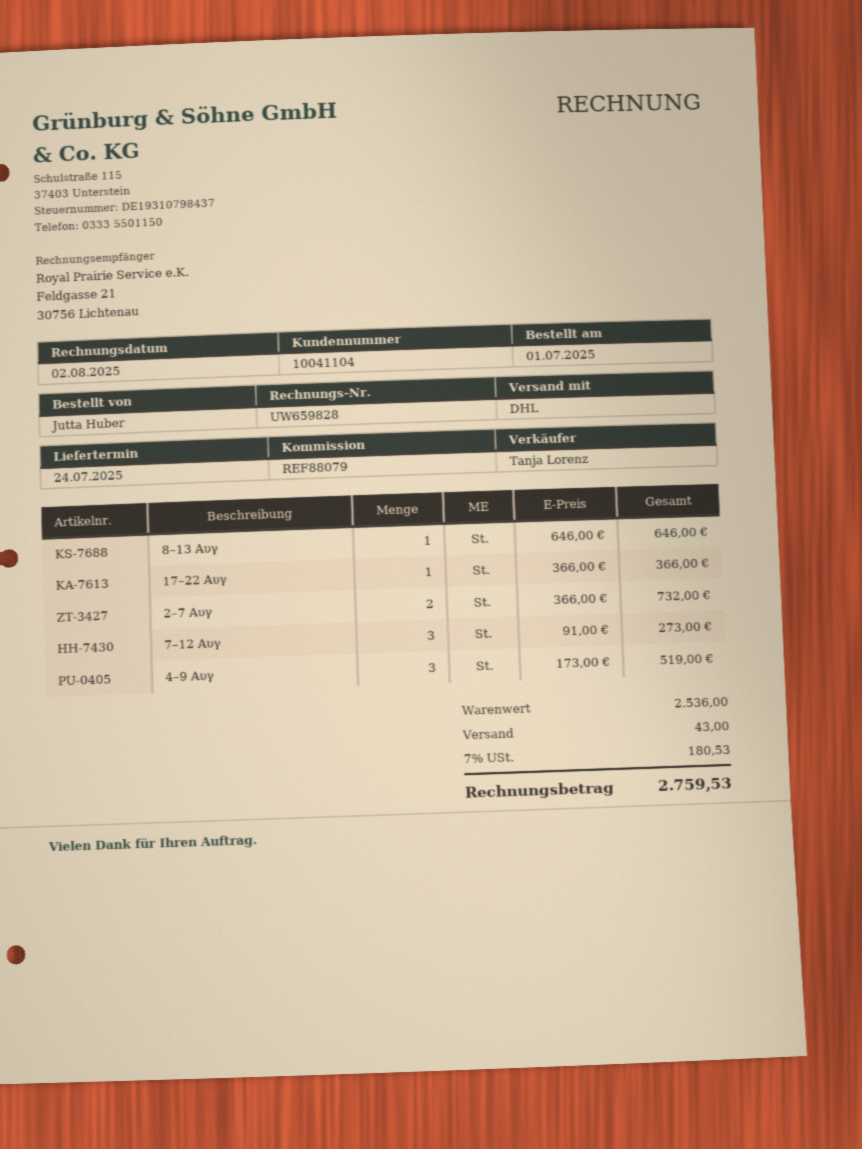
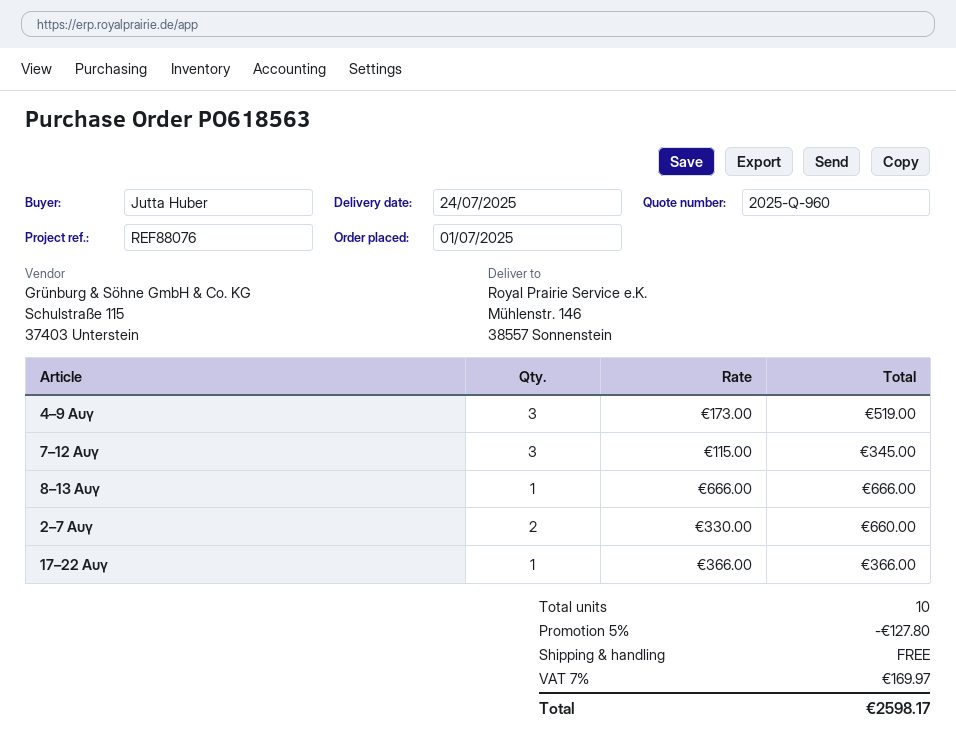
reference: REF88079 -> REF88076
8–13 Αυγ: 1 x 646.00 = 646.00 -> 1 x 666.00 = 666.00
2–7 Αυγ: 2 x 366.00 = 732.00 -> 2 x 330.00 = 660.00
7–12 Αυγ: 3 x 91.00 = 273.00 -> 3 x 115.00 = 345.00
discount: none -> 5% = 127.80
shipping: 43.00 -> 0.00
tax: 7% = 180.53 -> 7% = 169.97
total: 2759.53 -> 2598.17

